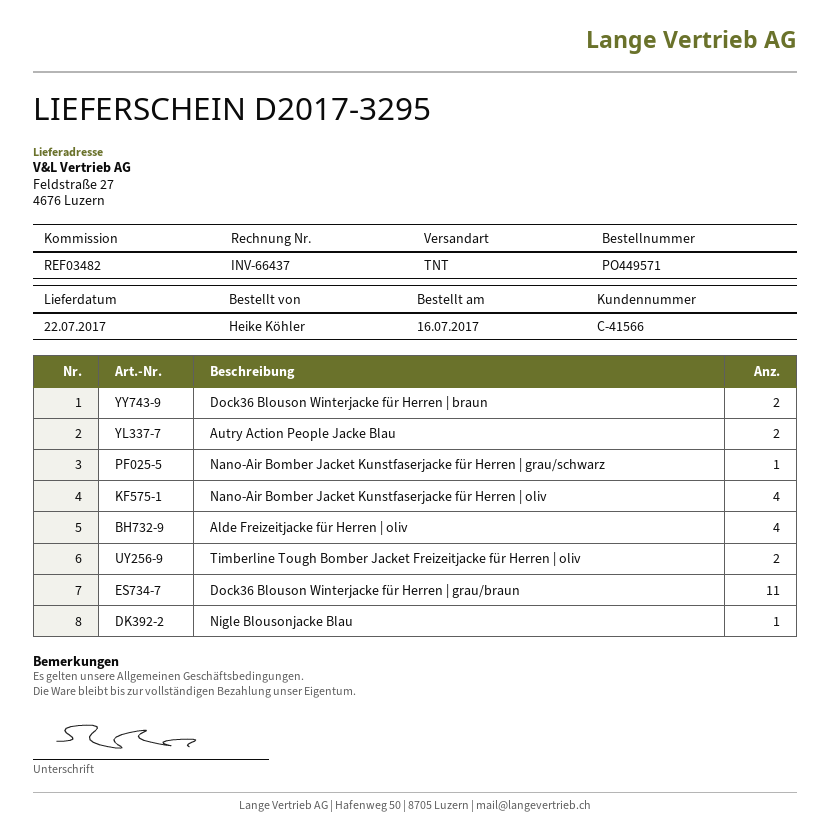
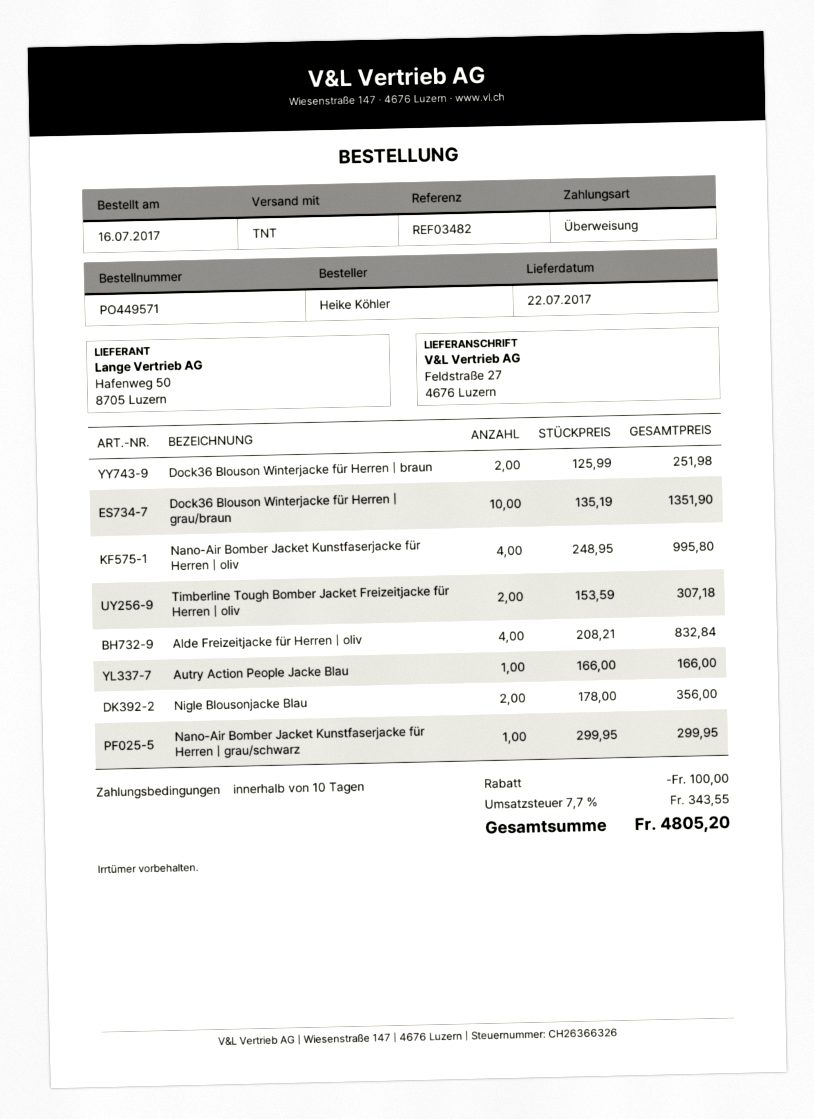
Autry Action People Jacke Blau: 2 -> 1
Dock36 Blouson Winterjacke für Herren | grau/braun: 11 -> 10
Nigle Blousonjacke Blau: 1 -> 2

